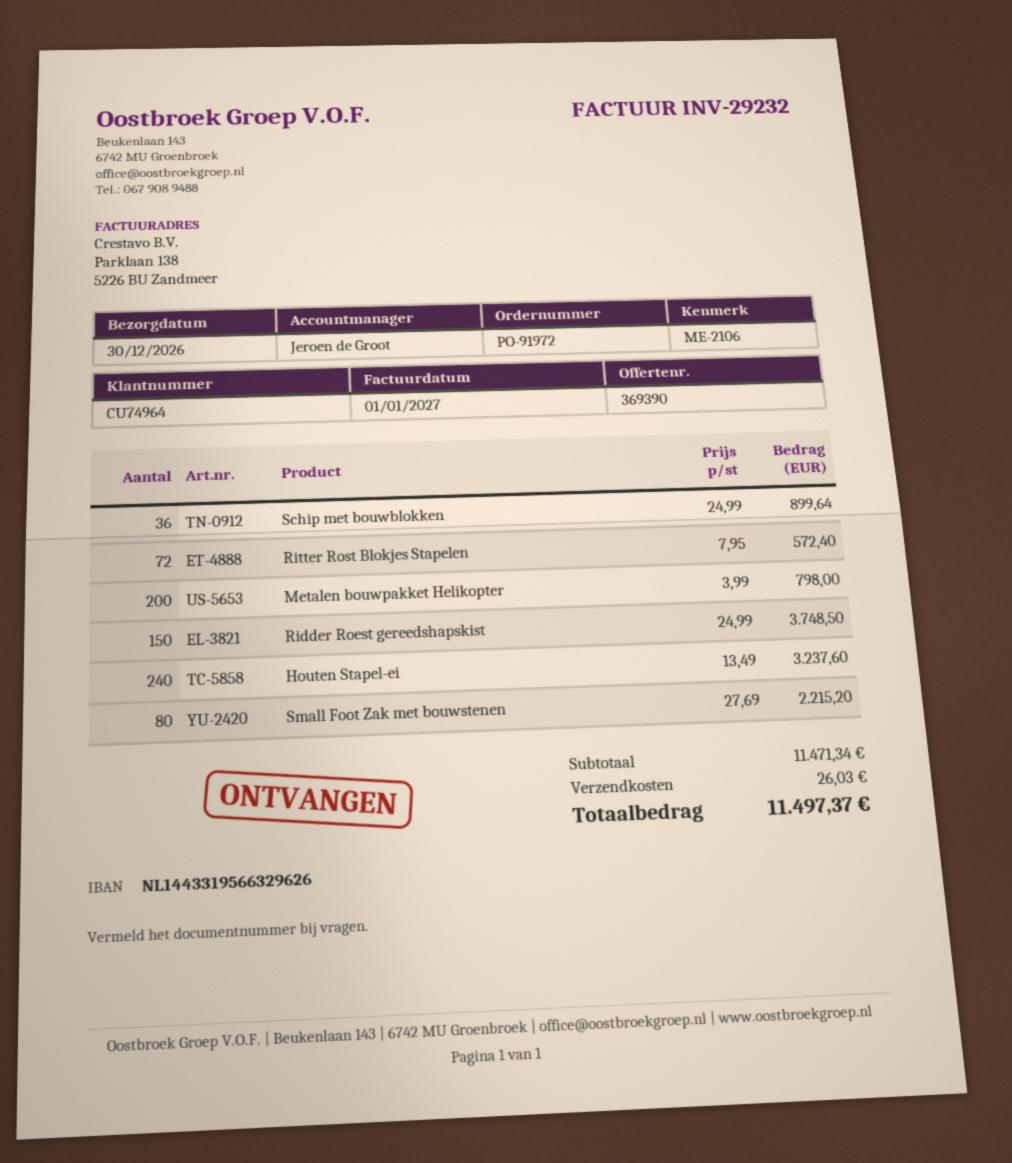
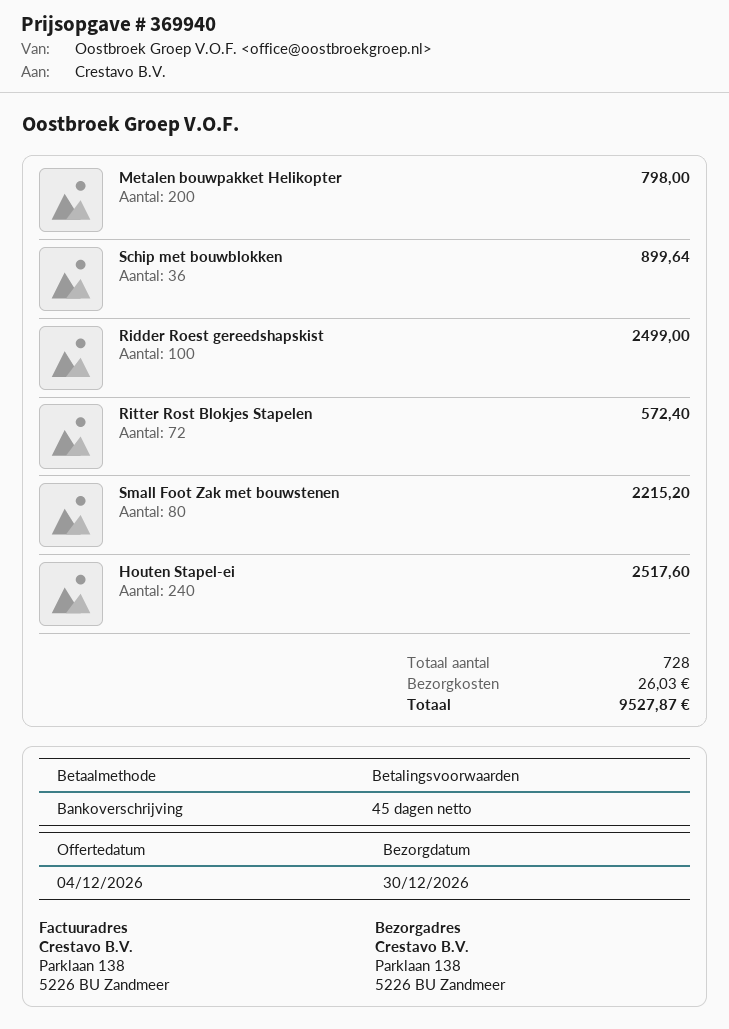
quote number: 369390 -> 369940
Ridder Roest gereedshapskist: 150 for 3748.50 -> 100 for 2499.00
Houten Stapel-ei: 240 for 3237.60 -> 240 for 2517.60
total: 11497.37 -> 9527.87

